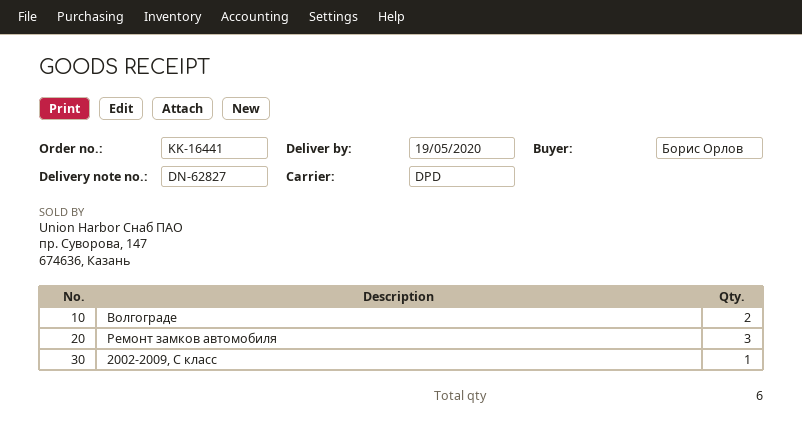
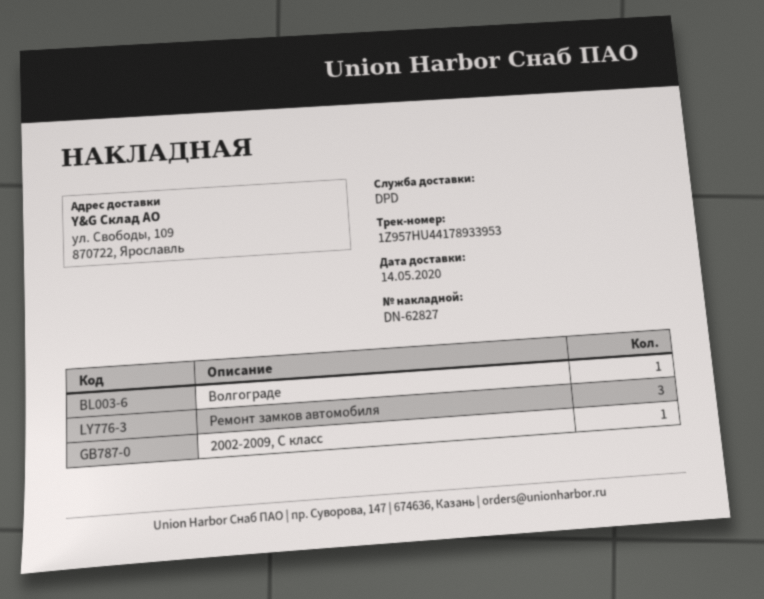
delivery date: 2020-05-19 -> 2020-05-14
Волгограде: 2 -> 1

